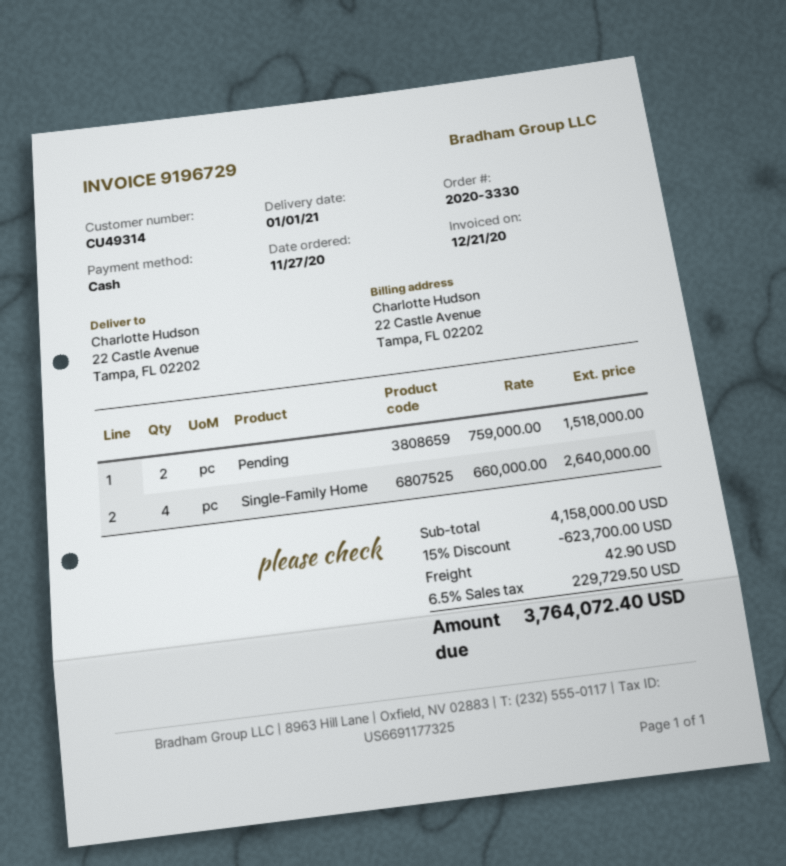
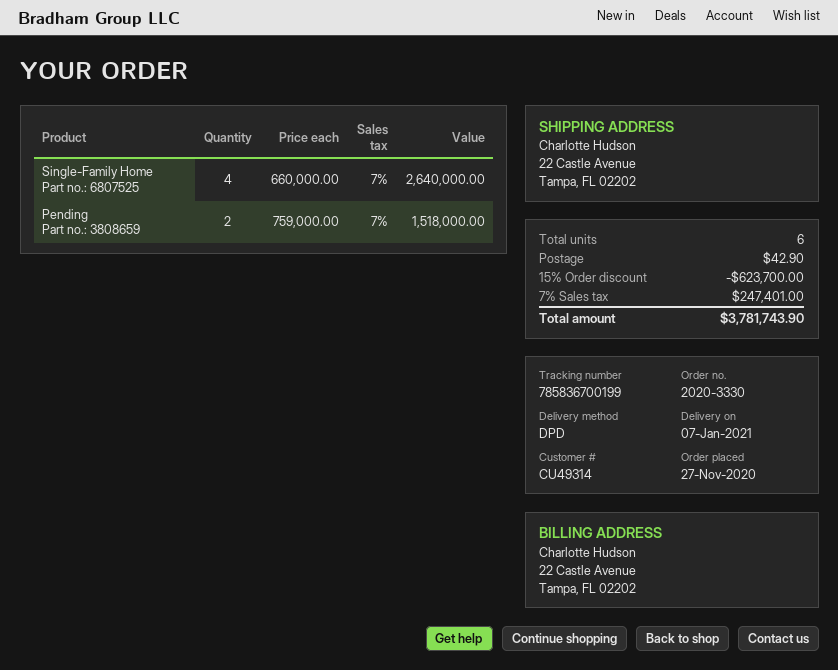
delivery date: 2021-01-01 -> 2021-01-07
tax: 6.5% = 229729.50 -> 7% = 247401.00
total: 3764072.40 -> 3781743.90

